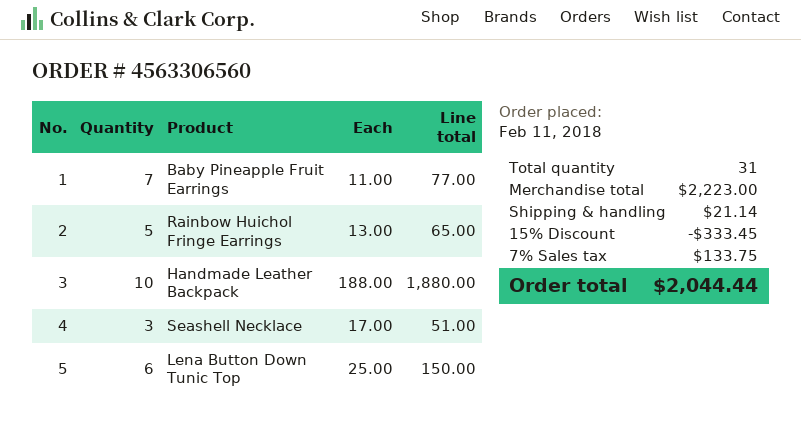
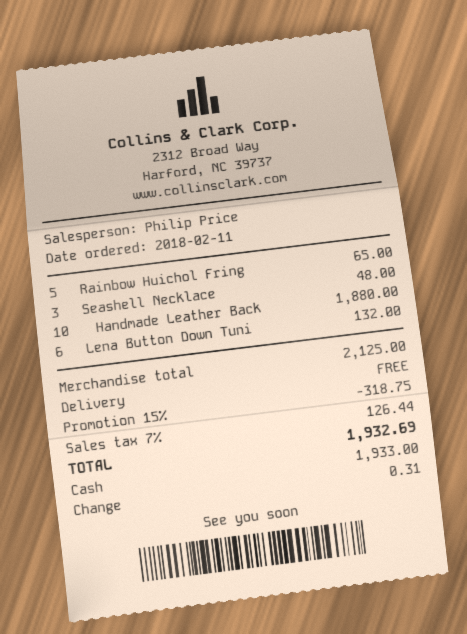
Baby Pineapple Fruit Earrings: 7 for 77.00 -> none
Seashell Necklace: 3 for 51.00 -> 3 for 48.00
Lena Button Down Tunic Top: 6 for 150.00 -> 6 for 132.00
subtotal: 2223.00 -> 2125.00
discount: 15% = 333.45 -> 15% = 318.75
shipping: 21.14 -> 0.00
tax: 7% = 133.75 -> 7% = 126.44
total: 2044.44 -> 1932.69

